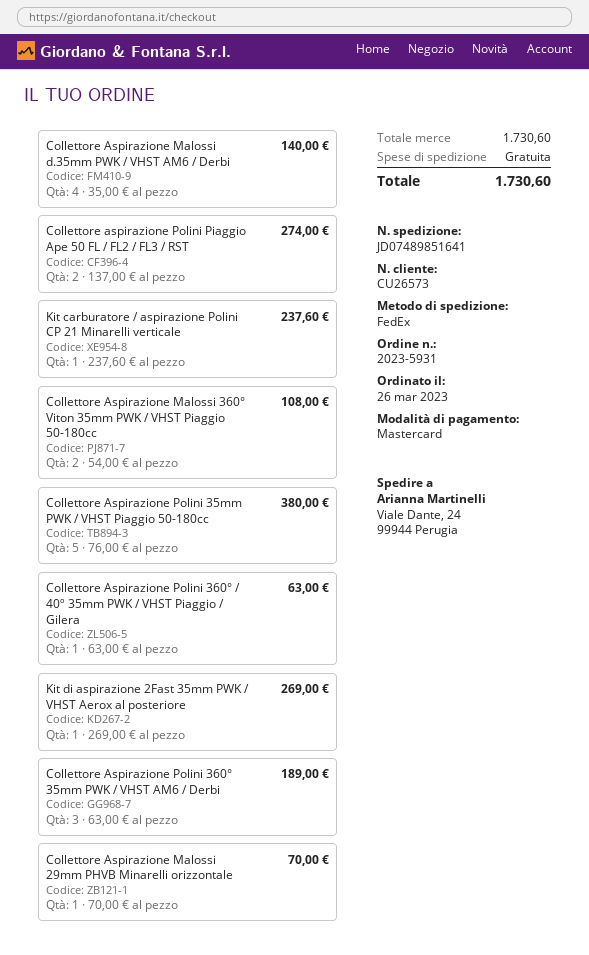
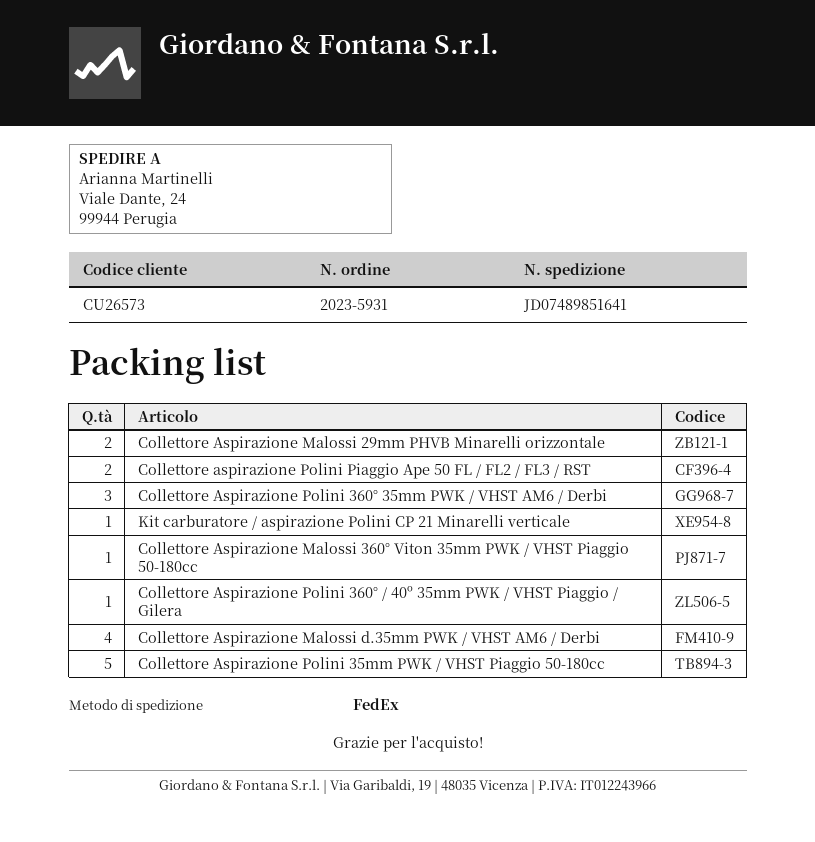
Collettore Aspirazione Malossi 360° Viton 35mm PWK / VHST Piaggio 50-180cc: 2 -> 1
Kit di aspirazione 2Fast 35mm PWK / VHST Aerox al posteriore: 1 -> none
Collettore Aspirazione Malossi 29mm PHVB Minarelli orizzontale: 1 -> 2

